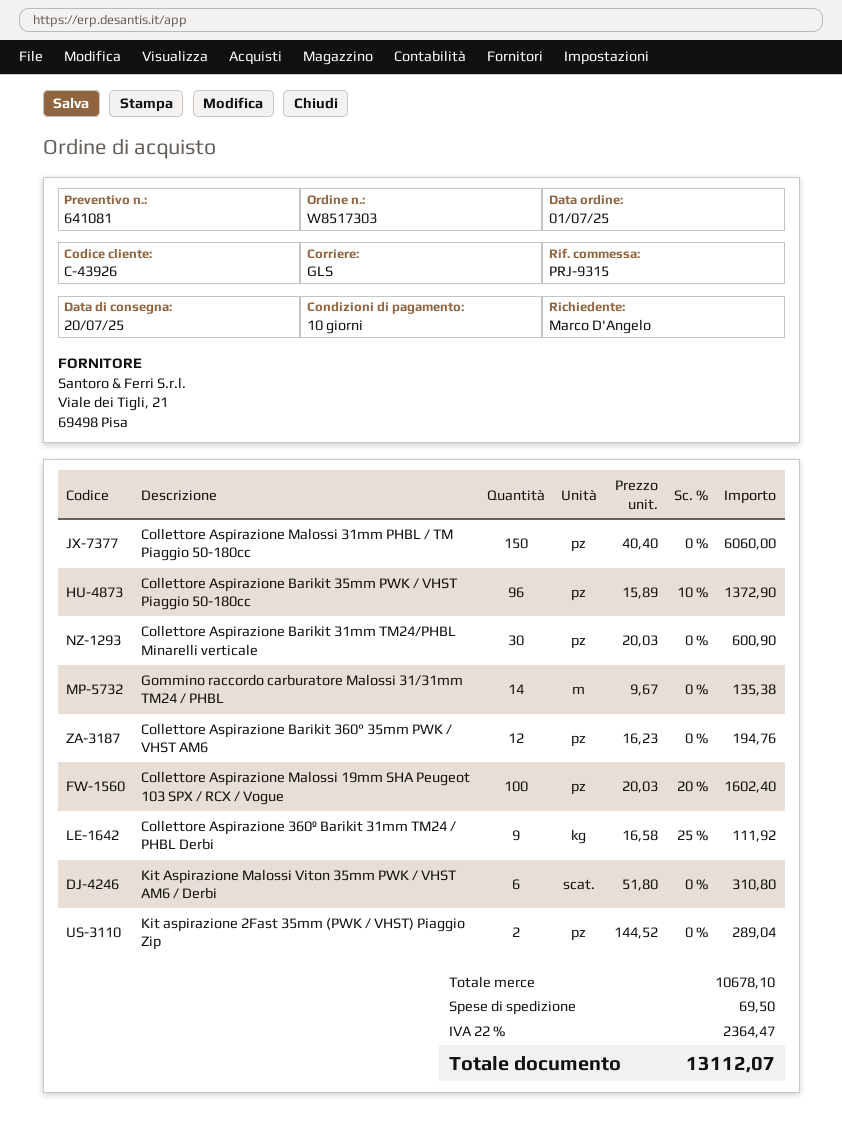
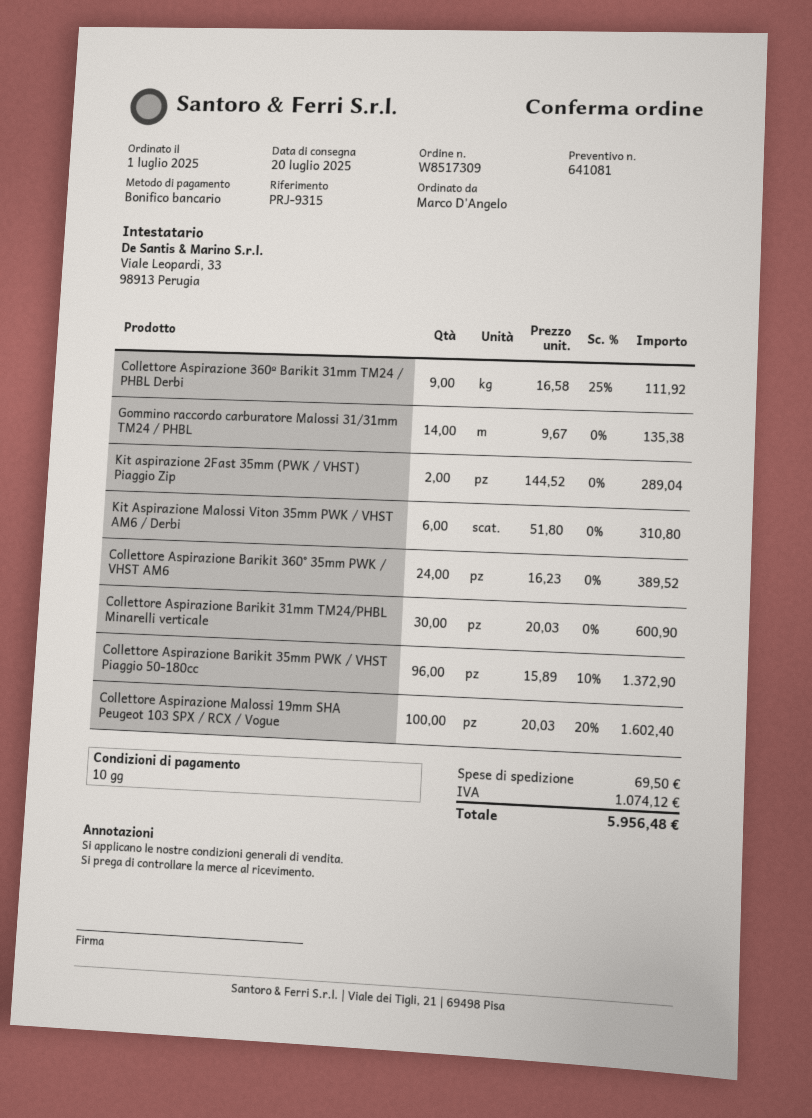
order number: W8517303 -> W8517309
Collettore Aspirazione Malossi 31mm PHBL / TM Piaggio 50-180cc: 150 x 40.40 = 6060.00 -> none
Collettore Aspirazione Barikit 360° 35mm PWK / VHST AM6: 12 x 16.23 = 194.76 -> 24 x 16.23 = 389.52
tax: 2364.47 -> 1074.12
total: 13112.07 -> 5956.48

